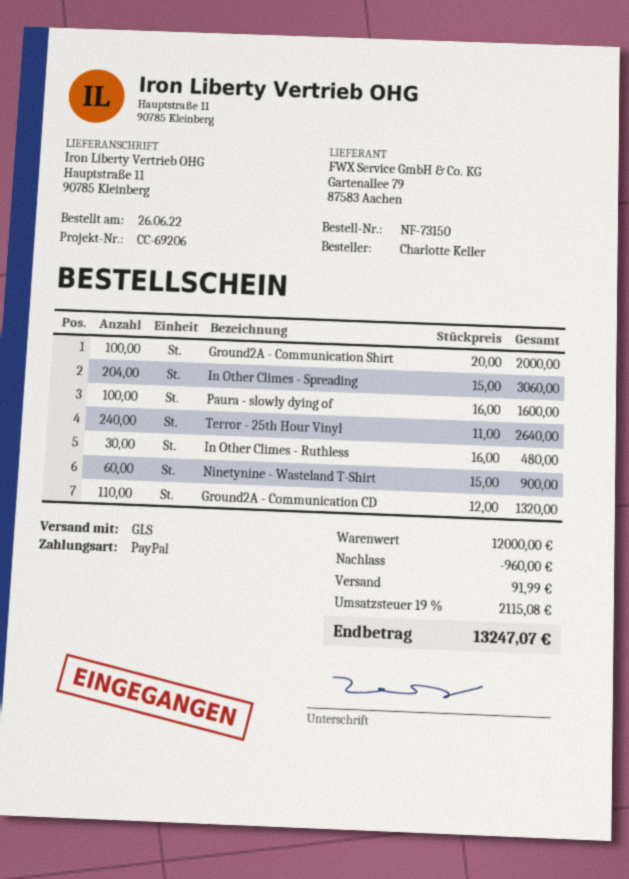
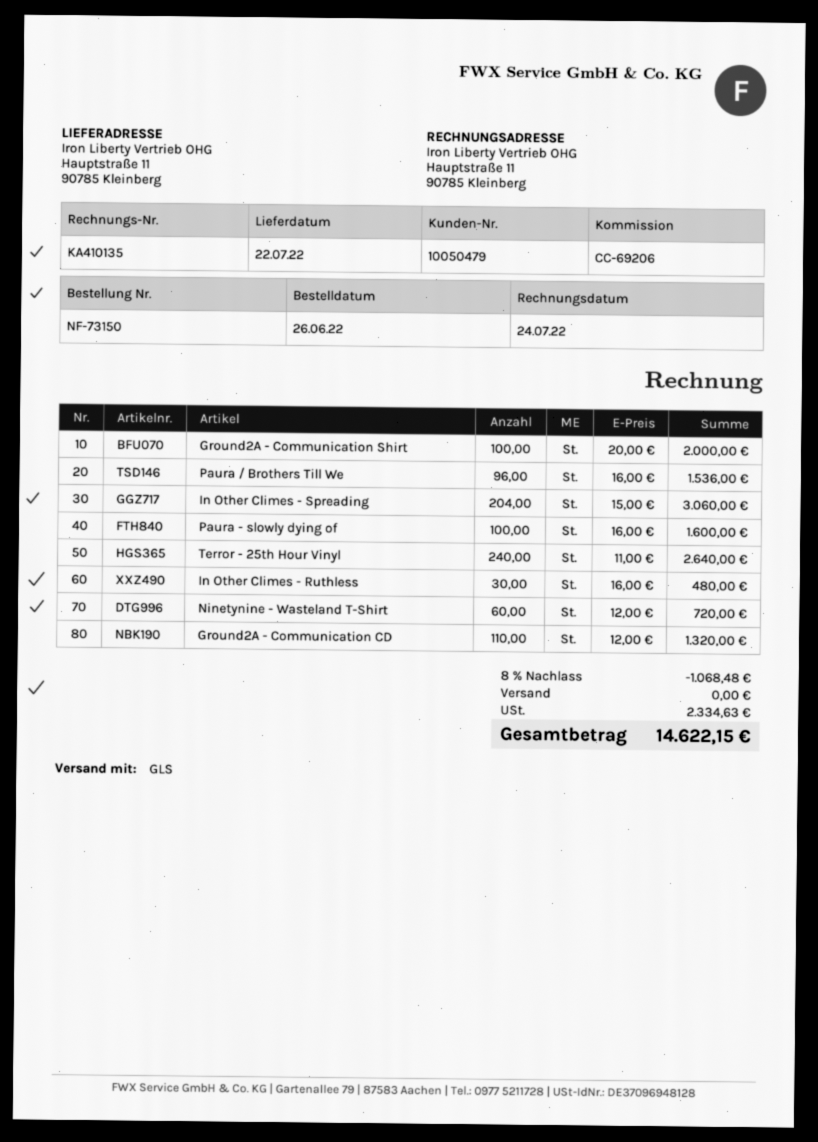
Ninetynine - Wasteland T-Shirt: 60 x 15.00 = 900.00 -> 60 x 12.00 = 720.00
Paura / Brothers Till We: none -> 96 x 16.00 = 1536.00
discount: 960.00 -> 1068.48
shipping: 91.99 -> 0.00
tax: 2115.08 -> 2334.63
total: 13247.07 -> 14622.15

